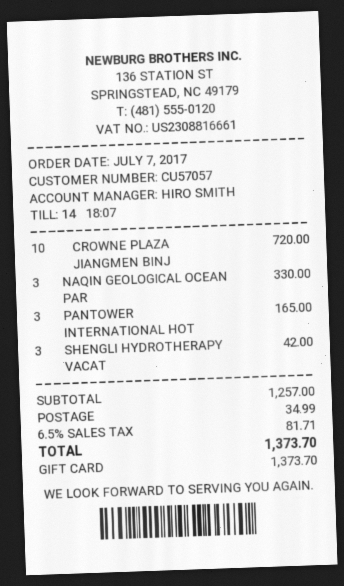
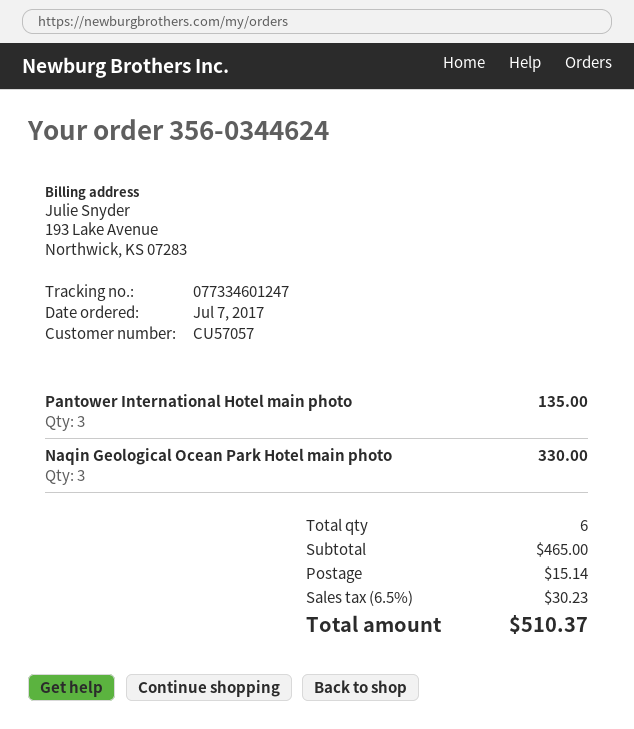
CROWNE PLAZA JIANGMEN BINJ: 10 for 720.00 -> none
PANTOWER INTERNATIONAL HOT: 3 for 165.00 -> 3 for 135.00
SHENGLI HYDROTHERAPY VACAT: 3 for 42.00 -> none
subtotal: 1257.00 -> 465.00
shipping: 34.99 -> 15.14
tax: 6.5% = 81.71 -> 6.5% = 30.23
total: 1373.70 -> 510.37

